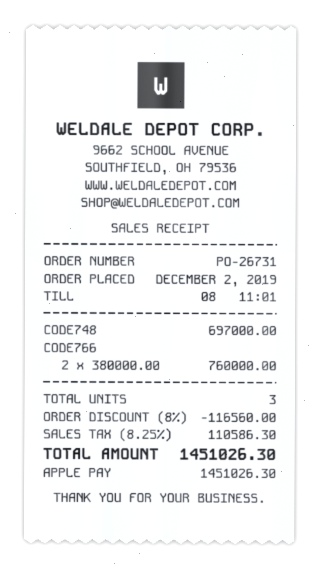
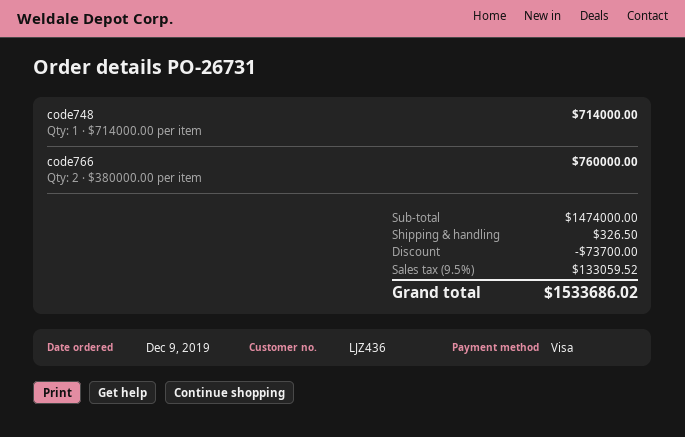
order date: 2019-12-02 -> 2019-12-09
payment method: Apple Pay -> Visa
CODE748: 1 x 697000.00 = 697000.00 -> 1 x 714000.00 = 714000.00
discount: 116560.00 -> 73700.00
shipping: none -> 326.50
tax: 8.25% = 110586.30 -> 9.5% = 133059.52
total: 1451026.30 -> 1533686.02

